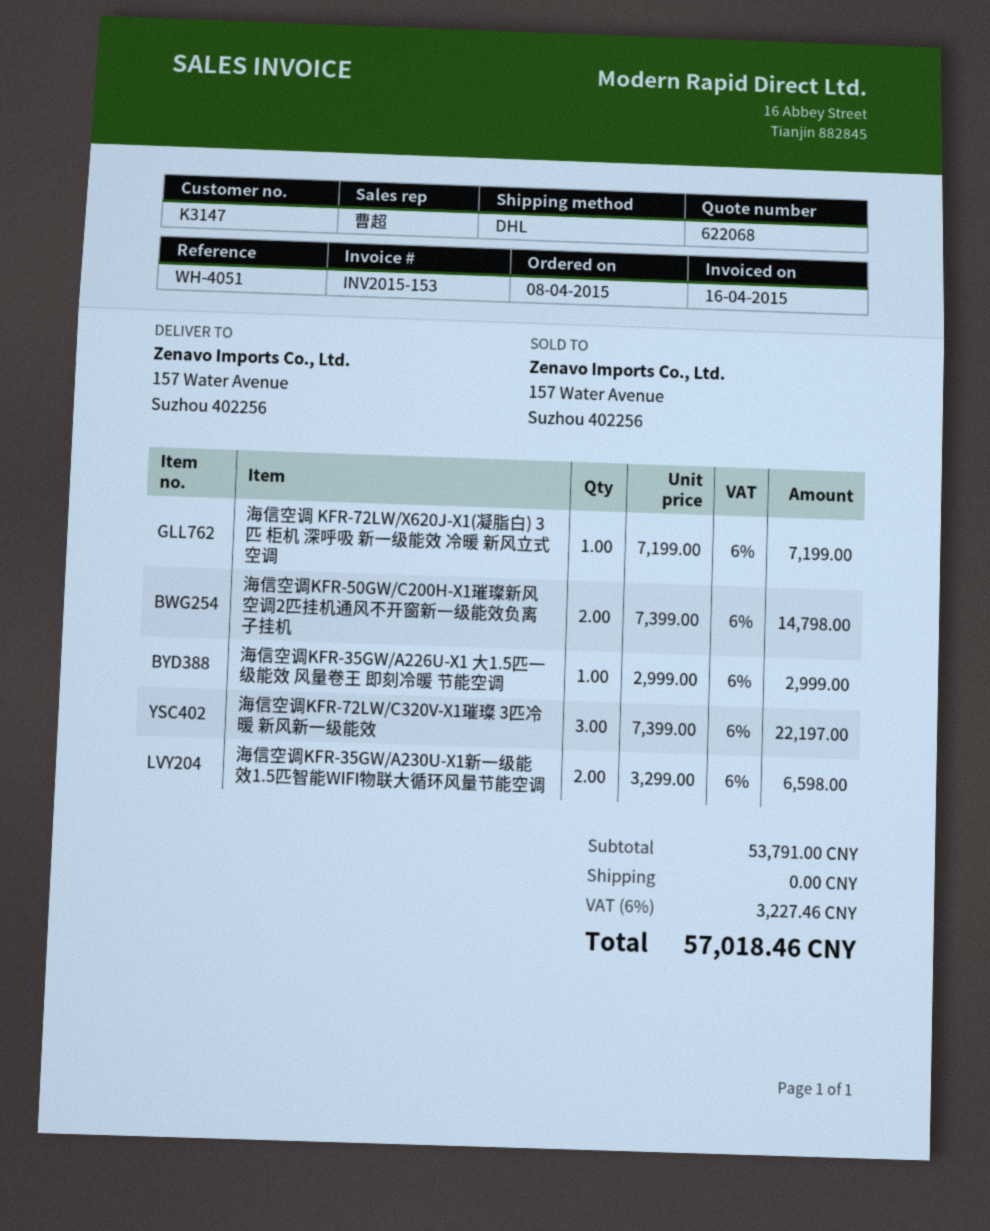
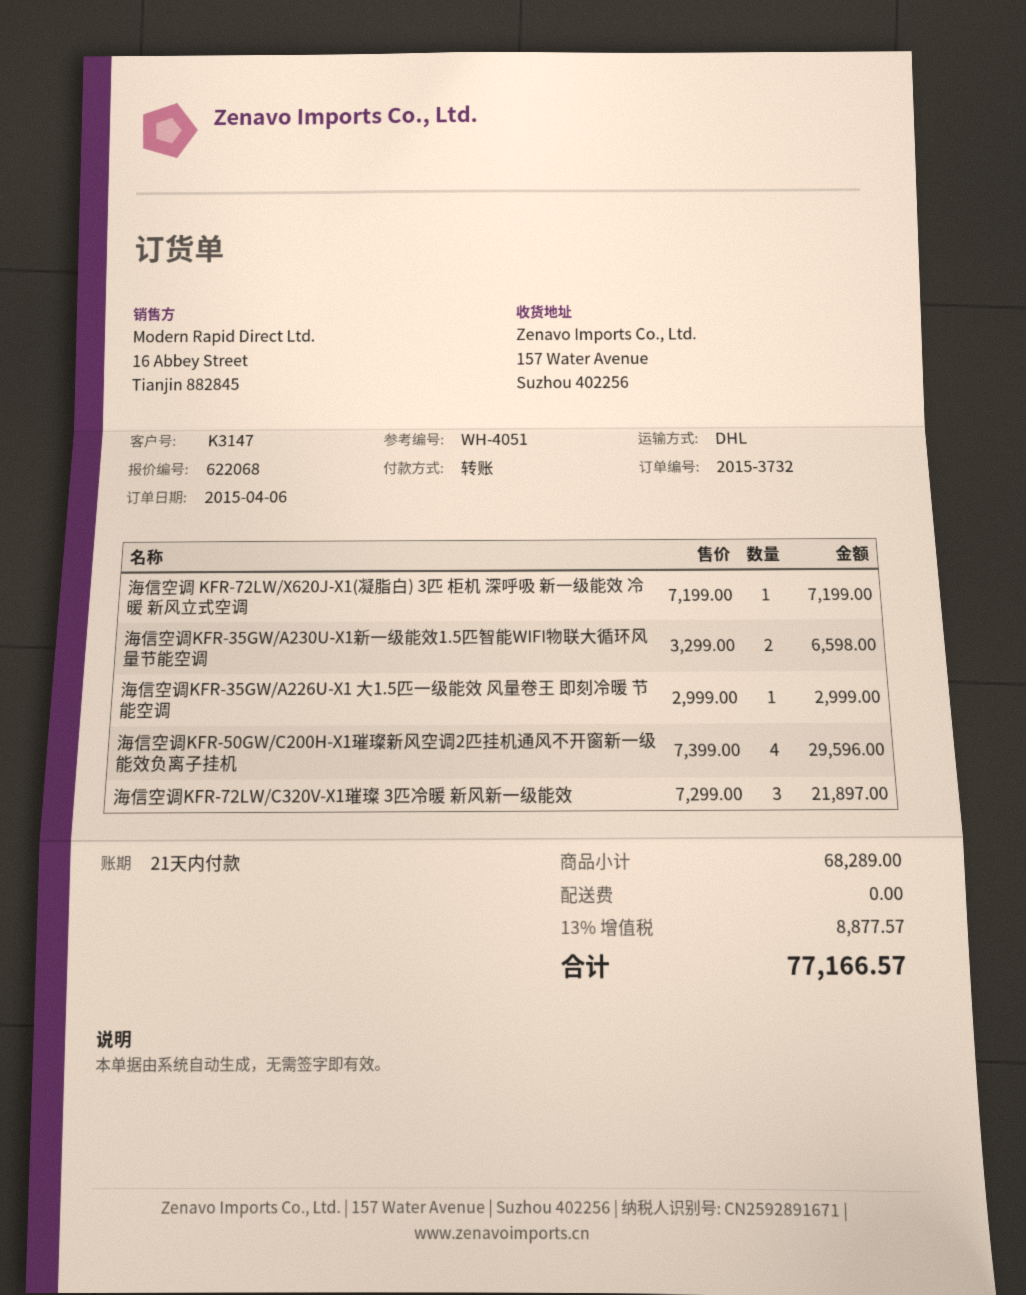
order date: 2015-04-08 -> 2015-04-06
海信空调KFR-50GW/C200H-X1璀璨新风空调2匹挂机通风不开窗新一级能效负离子挂机: 2 x 7399.00 = 14798.00 -> 4 x 7399.00 = 29596.00
海信空调KFR-72LW/C320V-X1璀璨 3匹冷暖 新风新一级能效: 3 x 7399.00 = 22197.00 -> 3 x 7299.00 = 21897.00
subtotal: 53791.00 -> 68289.00
tax: 6% = 3227.46 -> 13% = 8877.57
total: 57018.46 -> 77166.57

